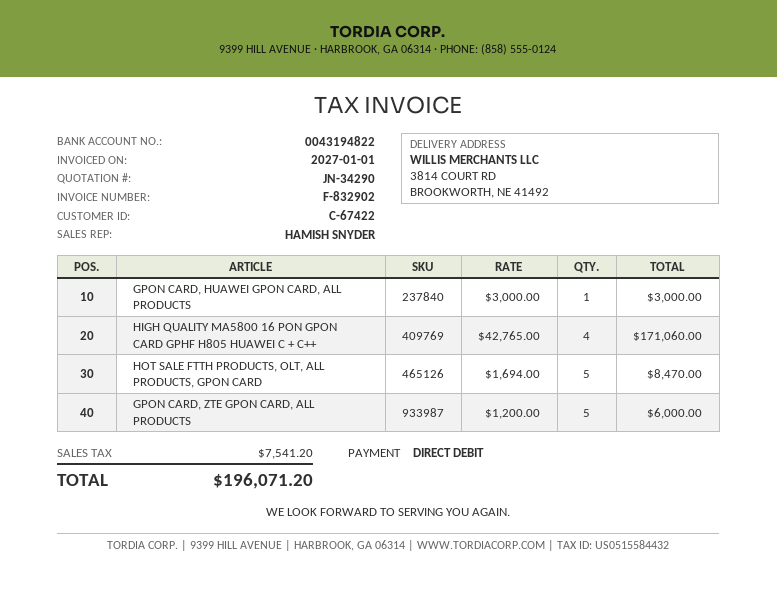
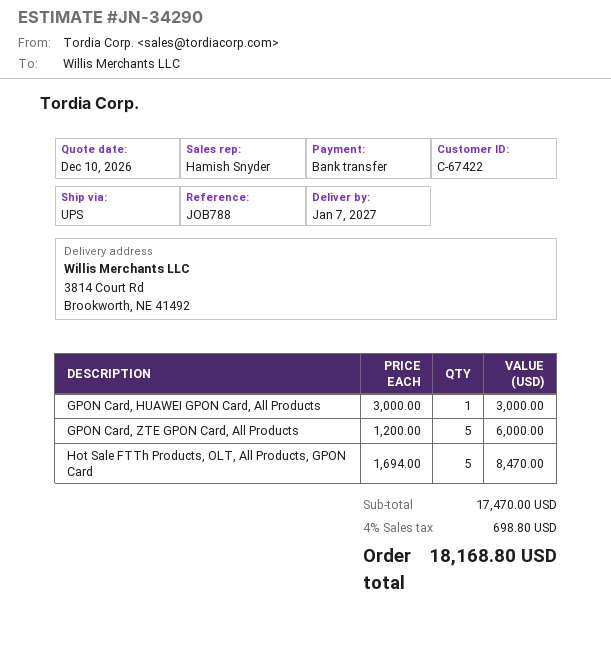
payment method: direct debit -> bank transfer
HIGH QUALITY MA5800 16 PON GPON CARD GPHF H805 HUAWEI C + C++: 4 x 42765.00 = 171060.00 -> none
tax: 7541.20 -> 698.80
total: 196071.20 -> 18168.80

